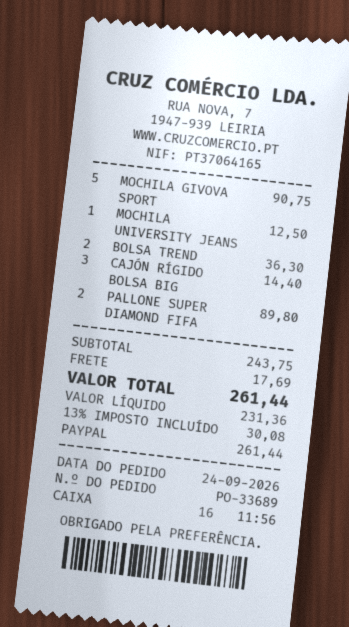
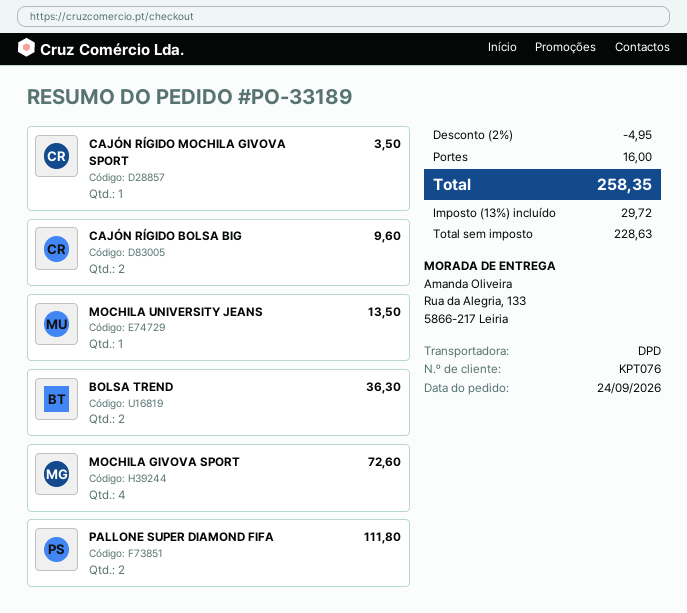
order number: PO-33689 -> PO-33189
MOCHILA GIVOVA SPORT: 5 for 90.75 -> 4 for 72.60
MOCHILA UNIVERSITY JEANS: 1 for 12.50 -> 1 for 13.50
CAJÓN RÍGIDO BOLSA BIG: 3 for 14.40 -> 2 for 9.60
PALLONE SUPER DIAMOND FIFA: 2 for 89.80 -> 2 for 111.80
CAJÓN RÍGIDO MOCHILA GIVOVA SPORT: none -> 1 for 3.50
discount: none -> 2% = 4.95
shipping: 17.69 -> 16.00
net: 231.36 -> 228.63
tax: 13% = 30.08 -> 13% = 29.72
total: 261.44 -> 258.35

